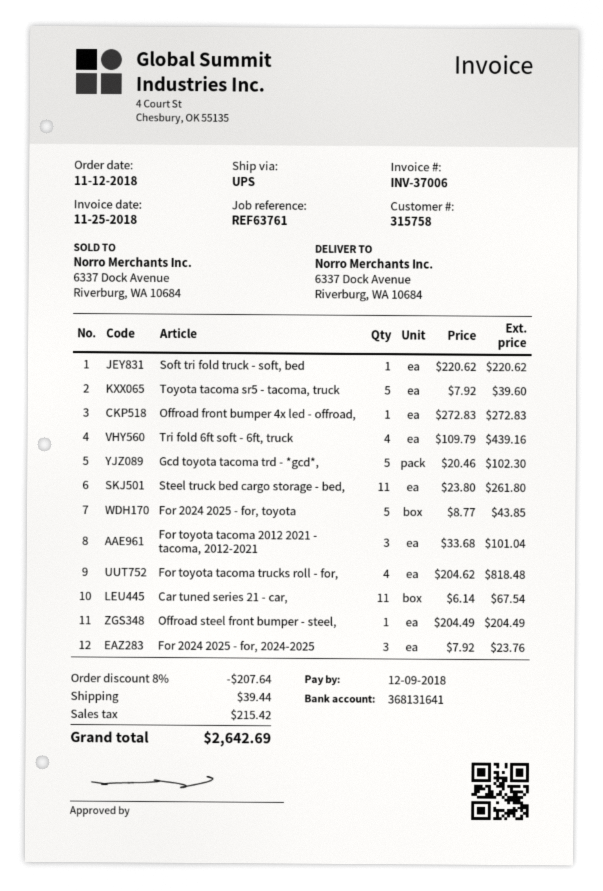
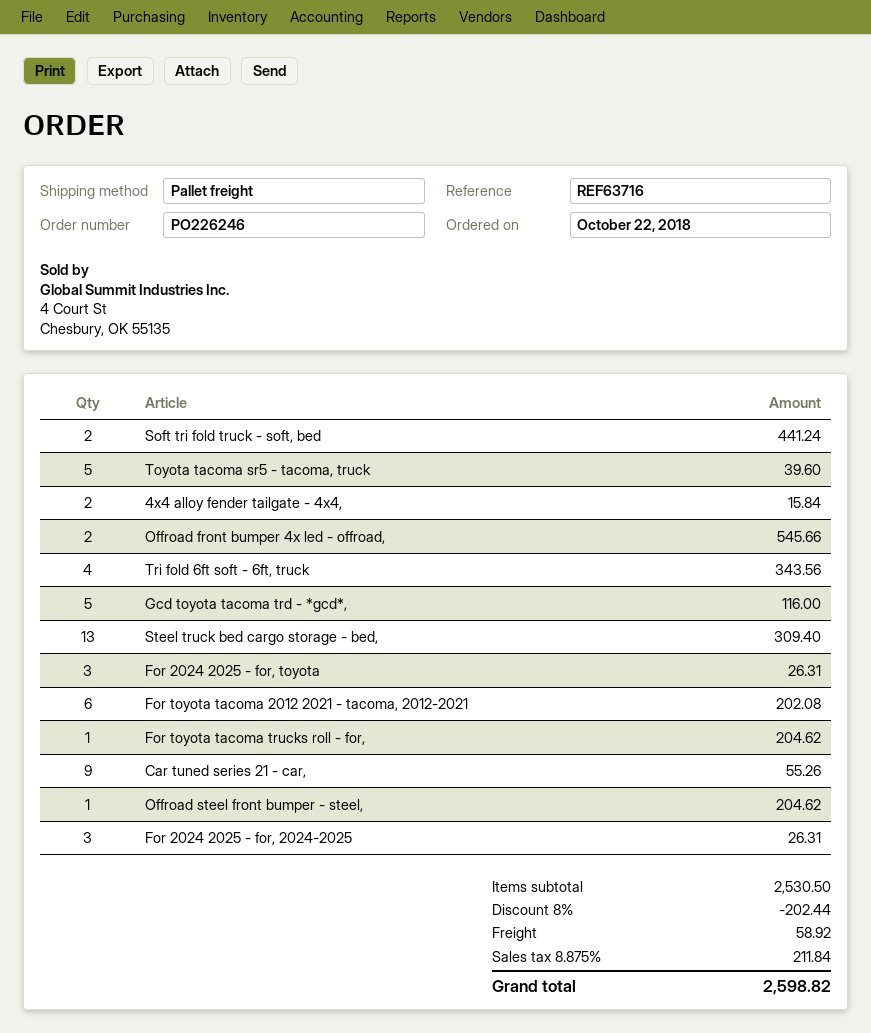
order date: 2018-11-12 -> 2018-10-22
reference: REF63761 -> REF63716
shipping method: UPS -> pallet freight
Soft tri fold truck - soft, bed: 1 for 220.62 -> 2 for 441.24
Offroad front bumper 4x led - offroad,: 1 for 272.83 -> 2 for 545.66
Tri fold 6ft soft - 6ft, truck: 4 for 439.16 -> 4 for 343.56
Gcd toyota tacoma trd - *gcd*,: 5 for 102.30 -> 5 for 116.00
Steel truck bed cargo storage - bed,: 11 for 261.80 -> 13 for 309.40
For 2024 2025 - for, toyota: 5 for 43.85 -> 3 for 26.31
For toyota tacoma 2012 2021 - tacoma, 2012-2021: 3 for 101.04 -> 6 for 202.08
For toyota tacoma trucks roll - for,: 4 for 818.48 -> 1 for 204.62
Car tuned series 21 - car,: 11 for 67.54 -> 9 for 55.26
Offroad steel front bumper - steel,: 1 for 204.49 -> 1 for 204.62
For 2024 2025 - for, 2024-2025: 3 for 23.76 -> 3 for 26.31
4x4 alloy fender tailgate - 4x4,: none -> 2 for 15.84
discount: 8% = 207.64 -> 8% = 202.44
shipping: 39.44 -> 58.92
tax: 215.42 -> 211.84
total: 2642.69 -> 2598.82

